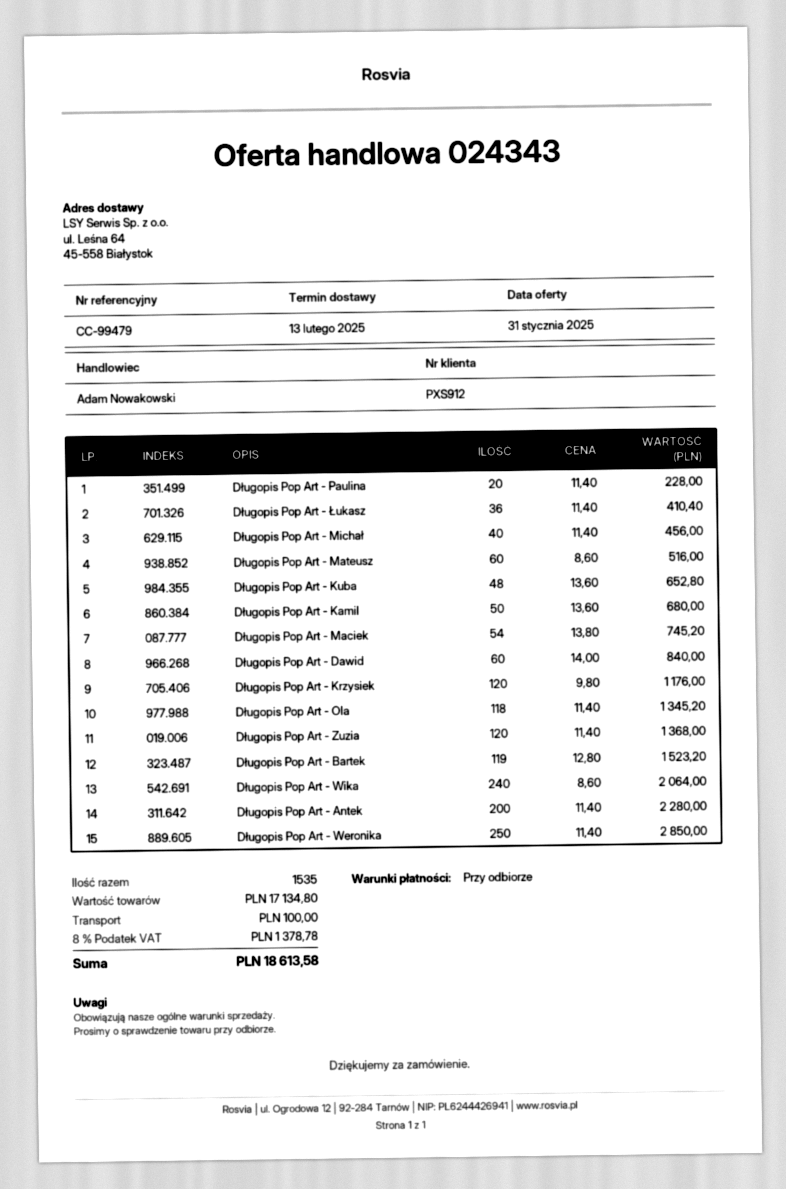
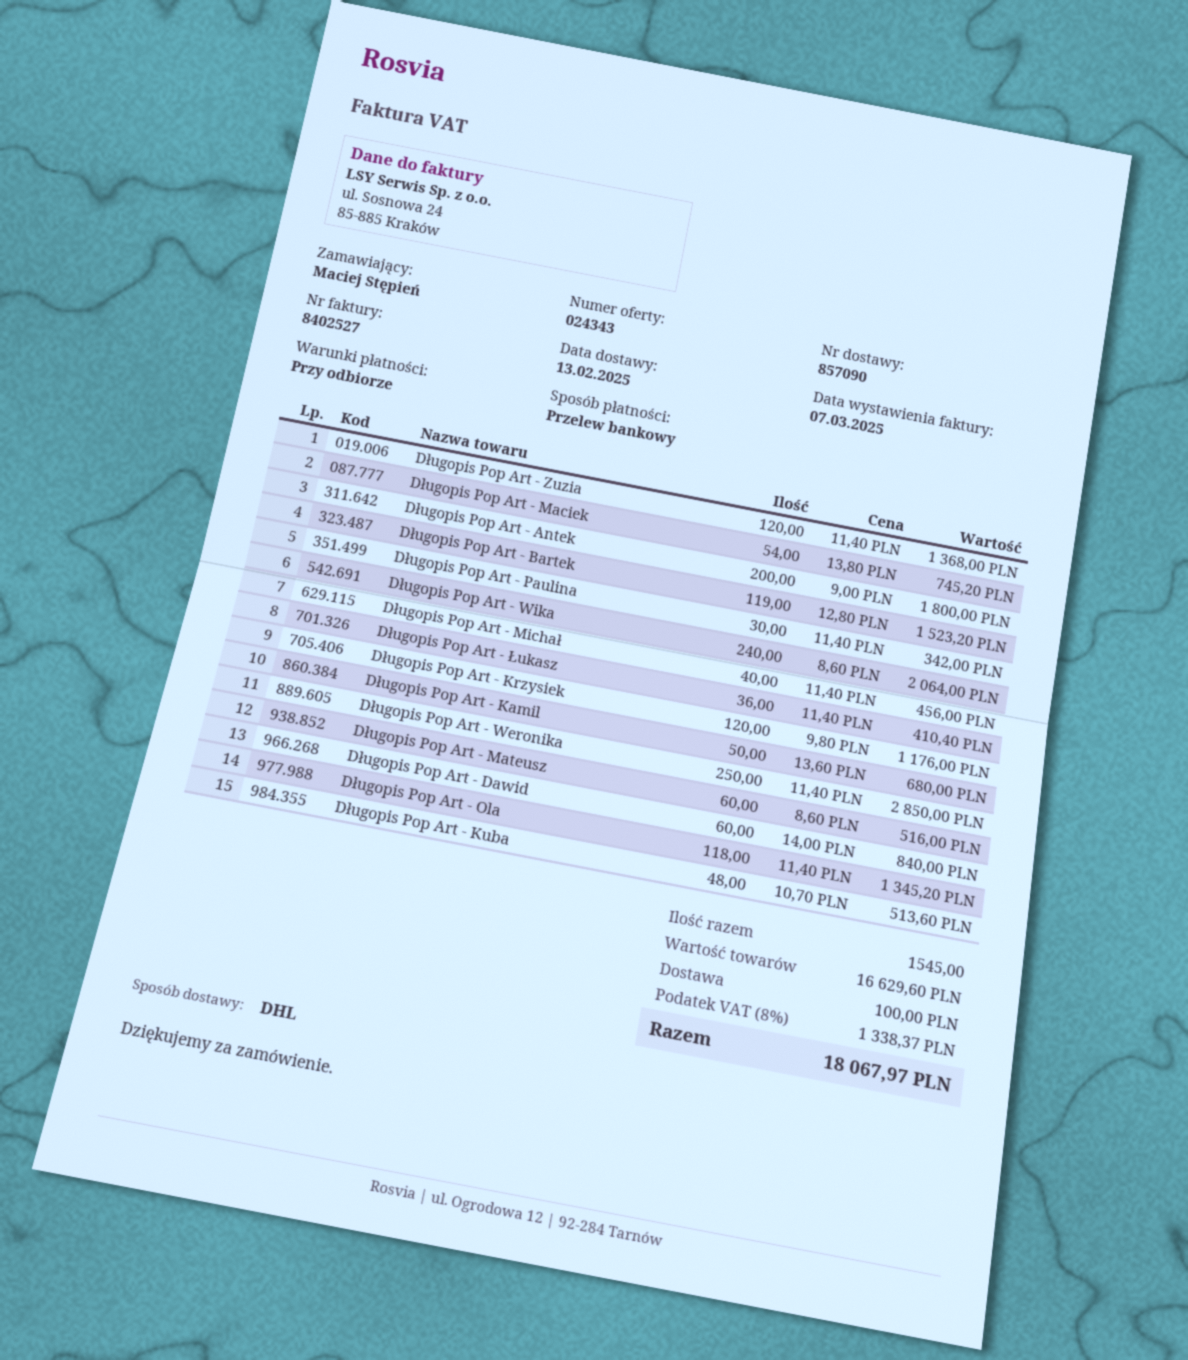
Długopis Pop Art - Paulina: 20 x 11.40 = 228.00 -> 30 x 11.40 = 342.00
Długopis Pop Art - Kuba: 48 x 13.60 = 652.80 -> 48 x 10.70 = 513.60
Długopis Pop Art - Antek: 200 x 11.40 = 2280.00 -> 200 x 9.00 = 1800.00
total quantity: 1535 -> 1545
subtotal: 17134.80 -> 16629.60
tax: 8% = 1378.78 -> 8% = 1338.37
total: 18613.58 -> 18067.97

